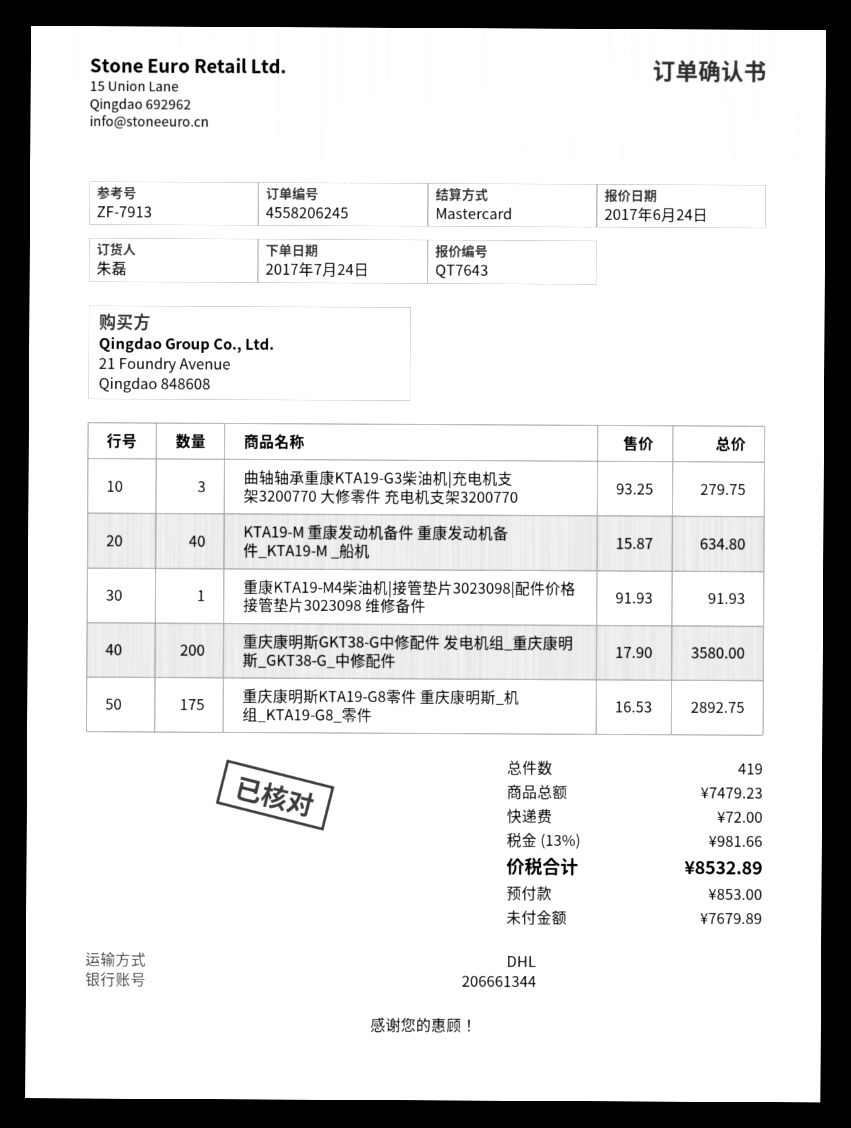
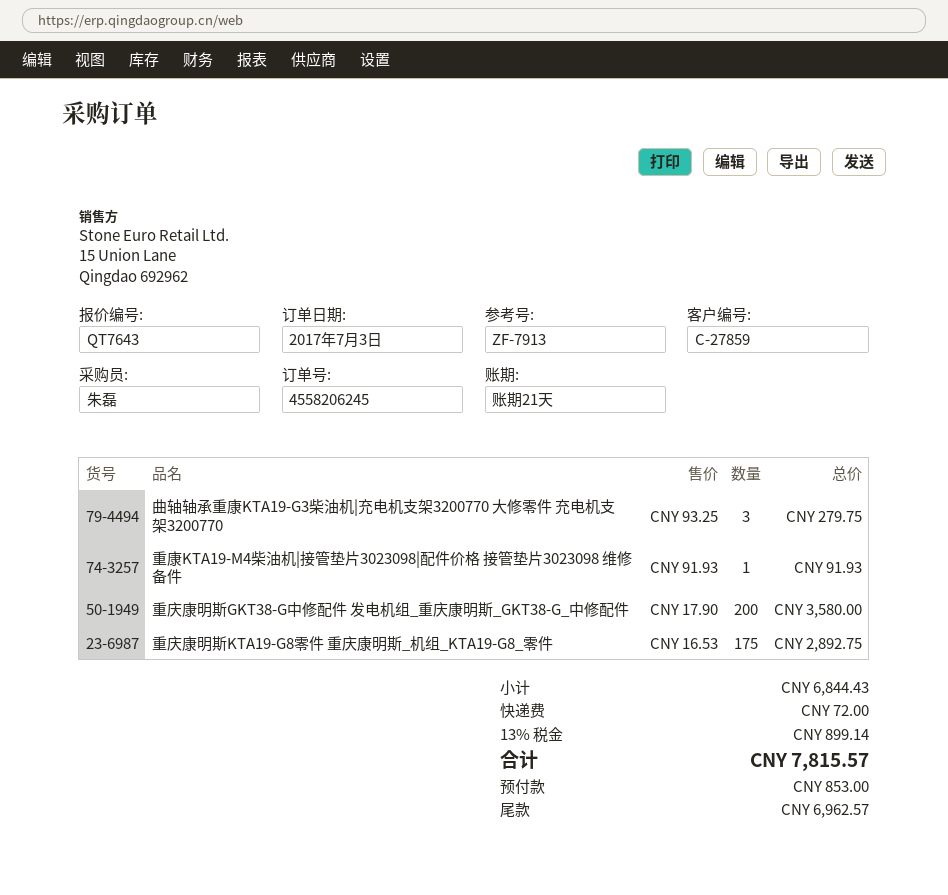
order date: 2017-07-24 -> 2017-07-03
KTA19-M 重康发动机备件 重康发动机备件_KTA19-M _船机: 40 x 15.87 = 634.80 -> none
subtotal: 7479.23 -> 6844.43
tax: 13% = 981.66 -> 13% = 899.14
total: 8532.89 -> 7815.57
balance: 7679.89 -> 6962.57

